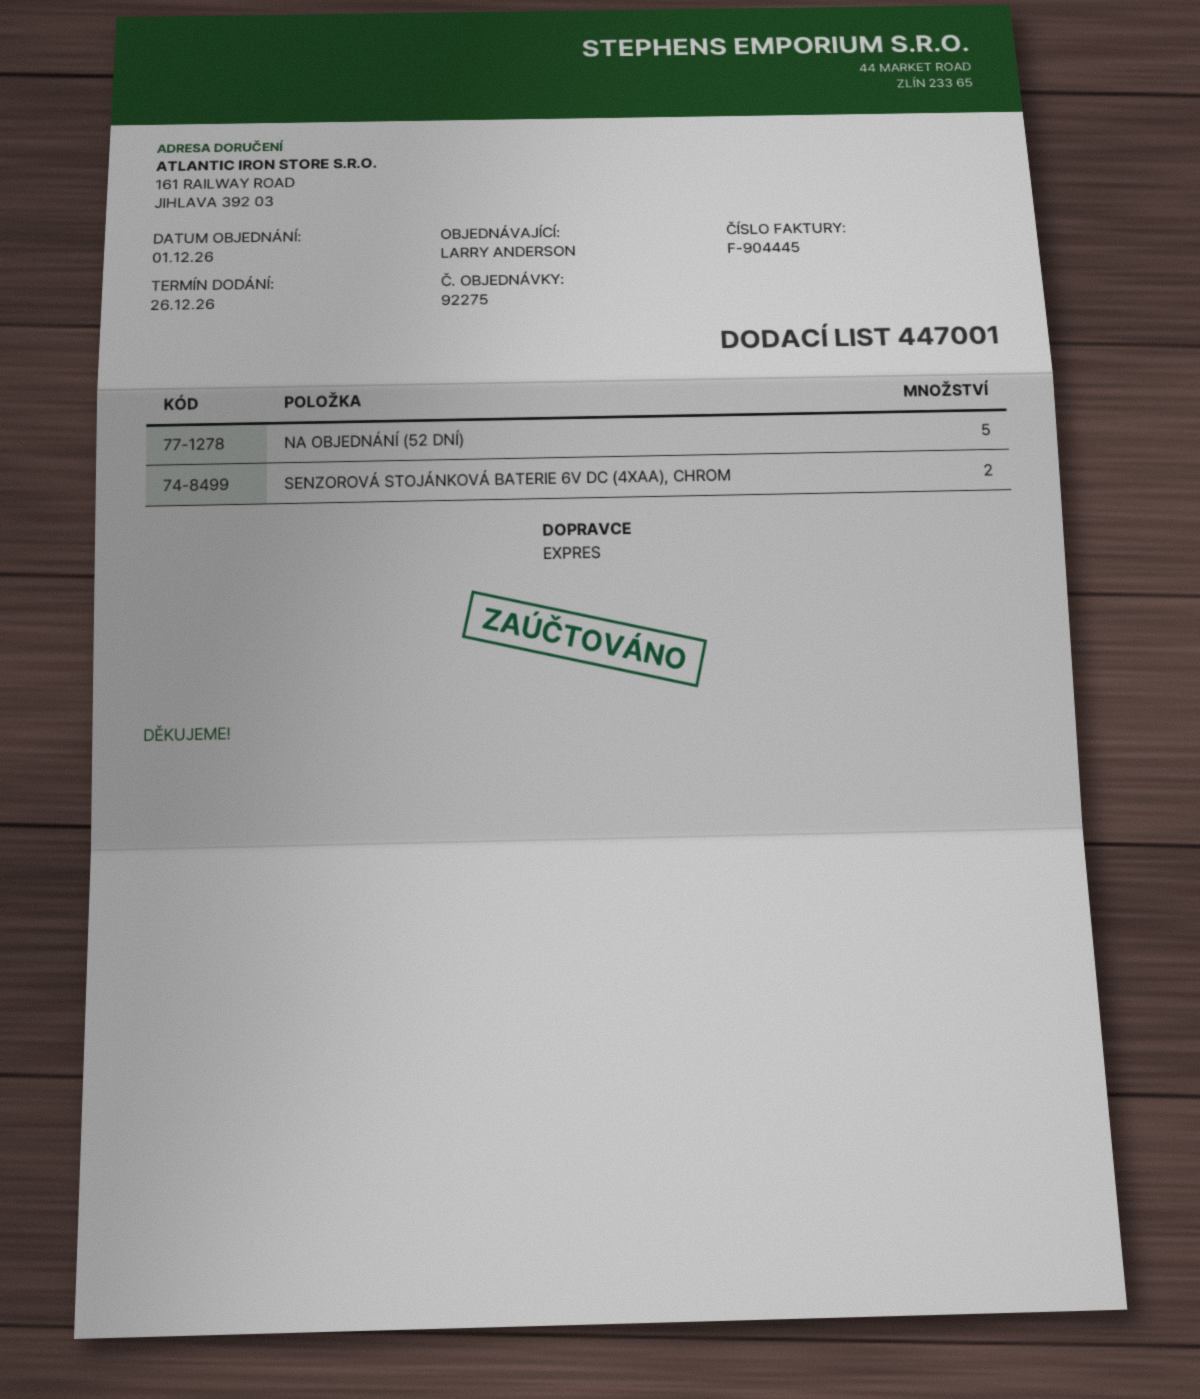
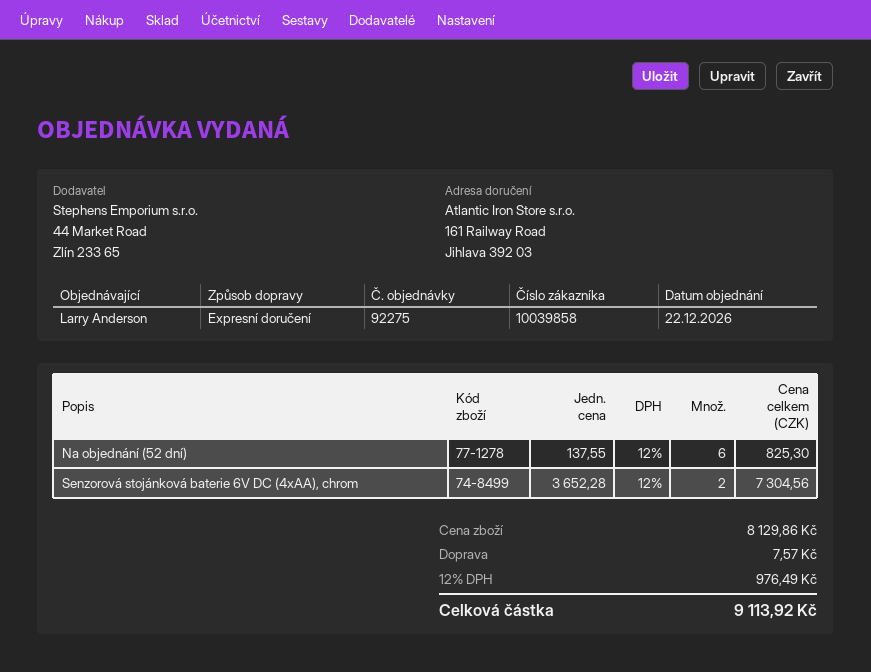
order date: 2026-12-01 -> 2026-12-22
NA OBJEDNÁNÍ (52 DNÍ): 5 -> 6

